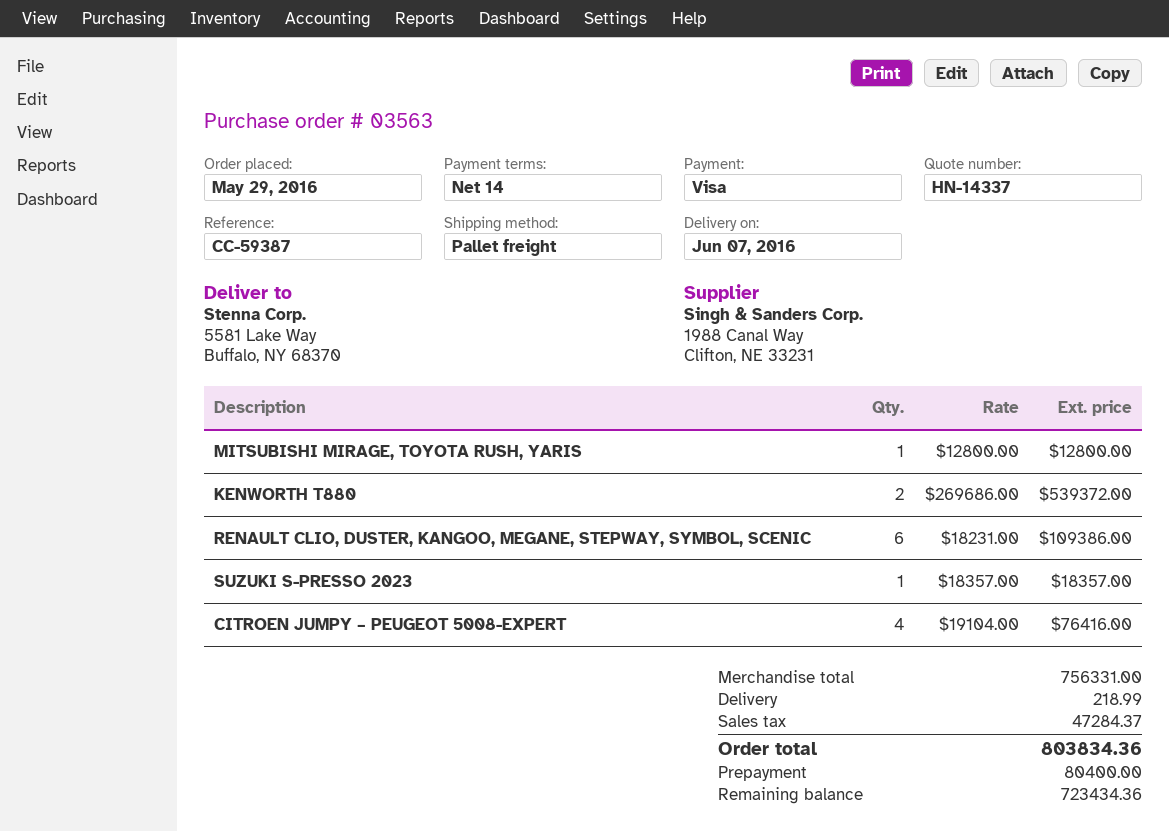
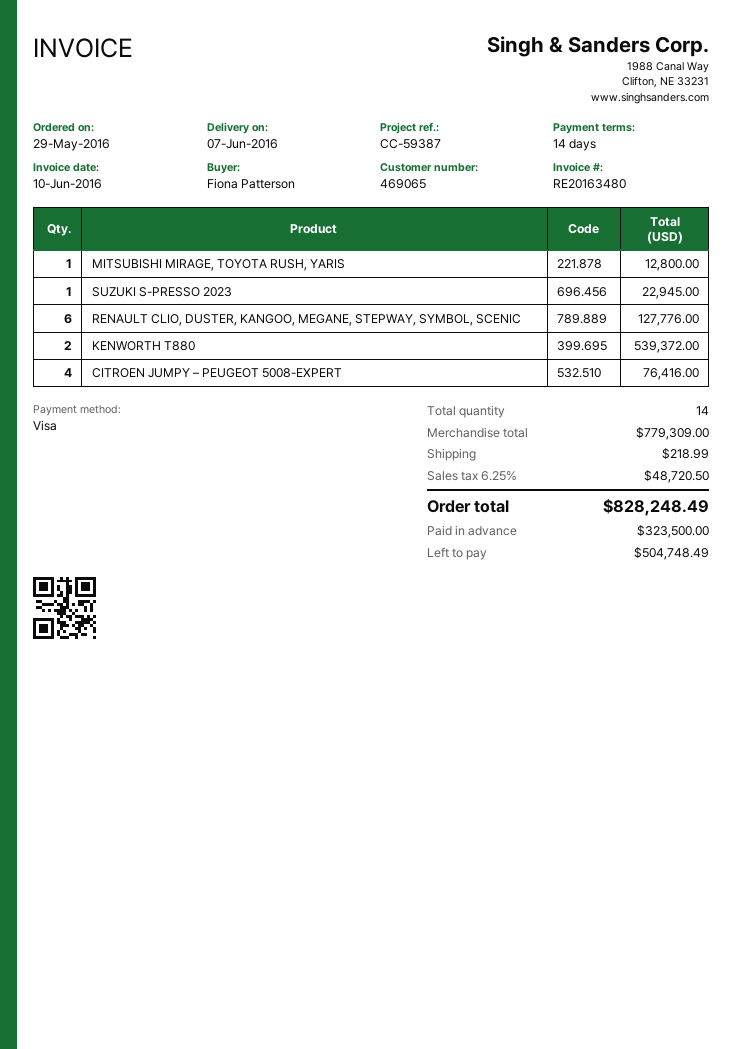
RENAULT CLIO, DUSTER, KANGOO, MEGANE, STEPWAY, SYMBOL, SCENIC: 6 for 109386.00 -> 6 for 127776.00
SUZUKI S-PRESSO 2023: 1 for 18357.00 -> 1 for 22945.00
subtotal: 756331.00 -> 779309.00
tax: 47284.37 -> 48720.50
total: 803834.36 -> 828248.49
deposit: 80400.00 -> 323500.00
balance: 723434.36 -> 504748.49

